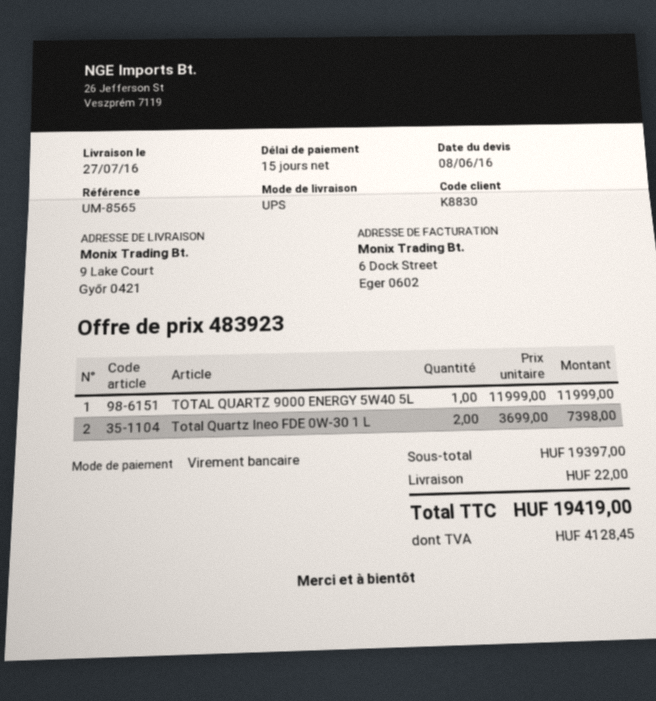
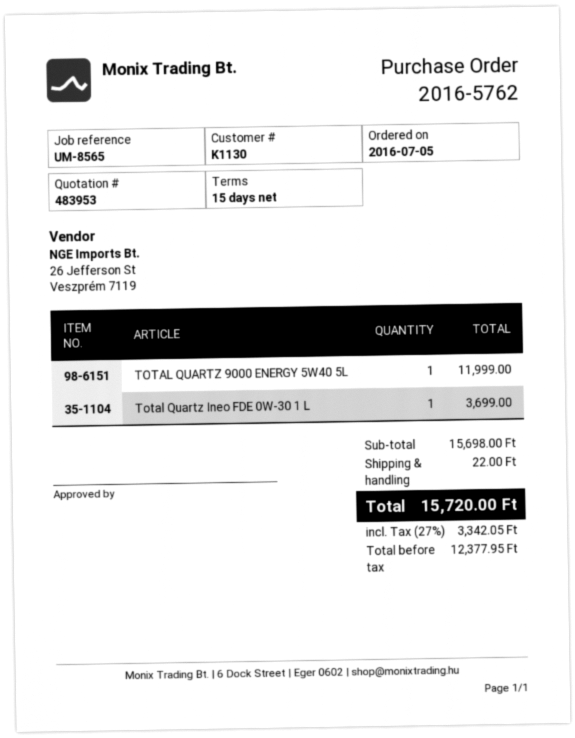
quote number: 483923 -> 483953
customer number: K8830 -> K1130
Total Quartz Ineo FDE 0W-30 1 L: 2 for 7398.00 -> 1 for 3699.00
subtotal: 19397.00 -> 15698.00
tax: 4128.45 -> 3342.05
total: 19419.00 -> 15720.00

